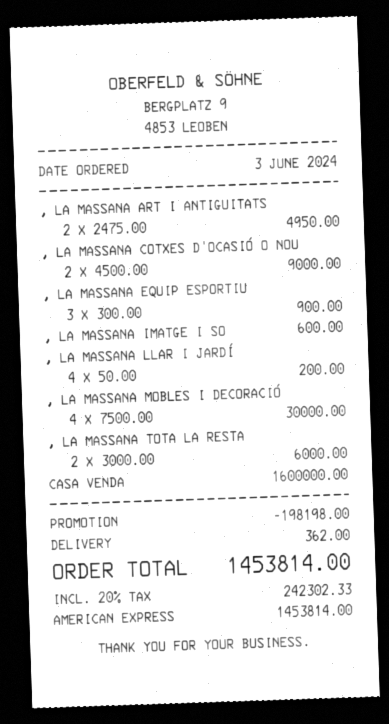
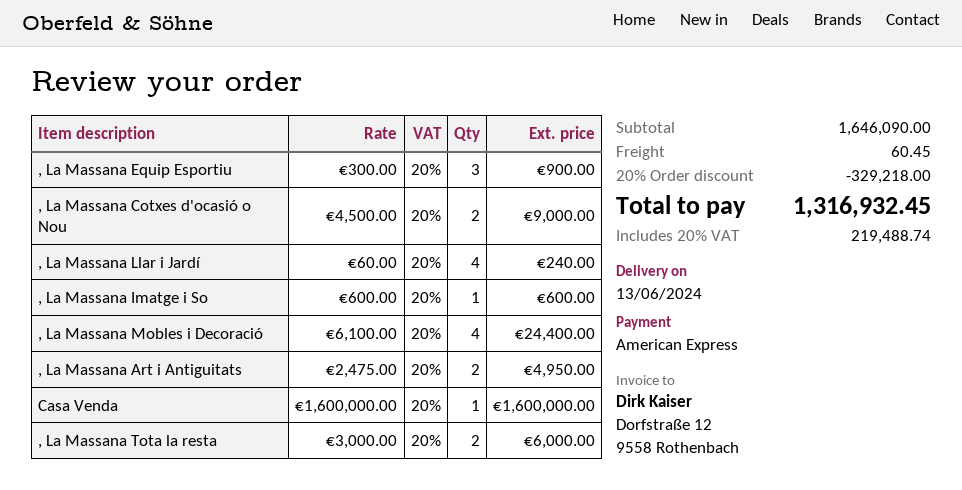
, LA MASSANA LLAR I JARDÍ: 4 x 50.00 = 200.00 -> 4 x 60.00 = 240.00
, LA MASSANA MOBLES I DECORACIÓ: 4 x 7500.00 = 30000.00 -> 4 x 6100.00 = 24400.00
discount: 198198.00 -> 329218.00
shipping: 362.00 -> 60.45
tax: 20% = 242302.33 -> 20% = 219488.74
total: 1453814.00 -> 1316932.45

